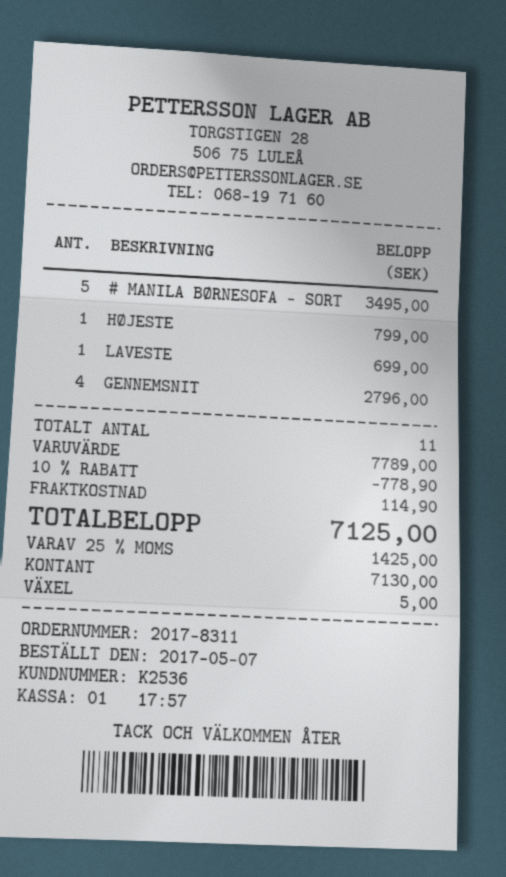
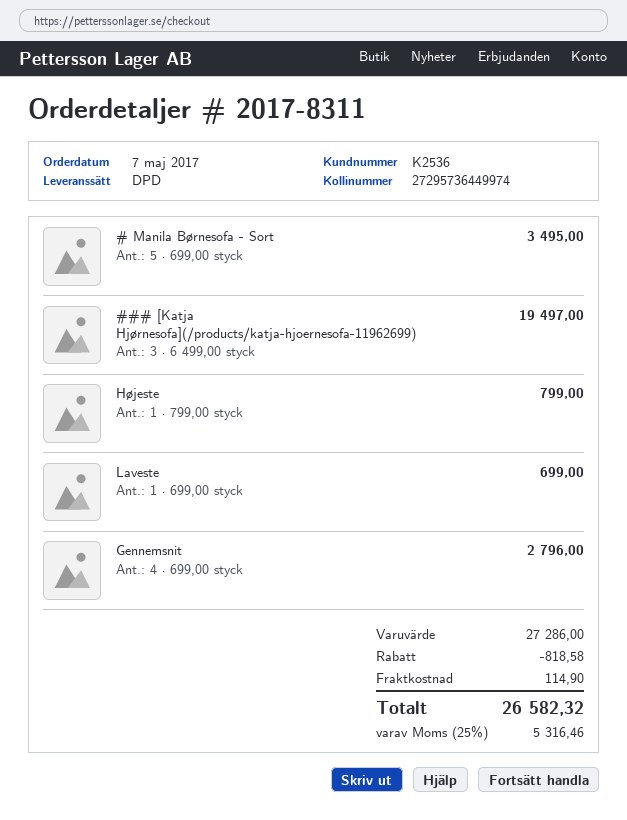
### [Katja Hjørnesofa](/products/katja-hjoernesofa-11962699): none -> 3 for 19497.00
subtotal: 7789.00 -> 27286.00
discount: 778.90 -> 818.58
tax: 25% = 1425.00 -> 25% = 5316.46
total: 7125.00 -> 26582.32

